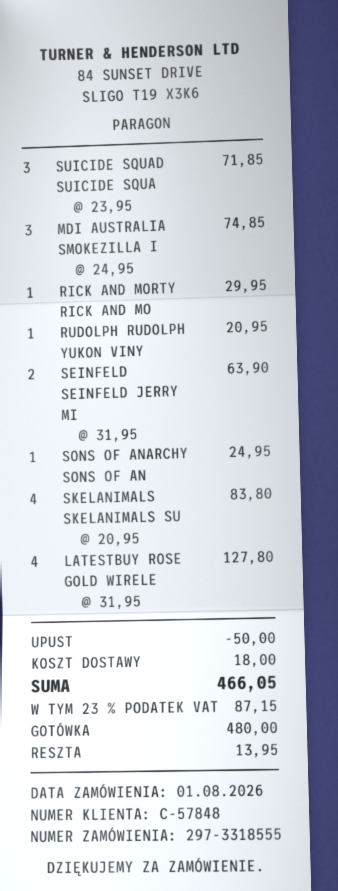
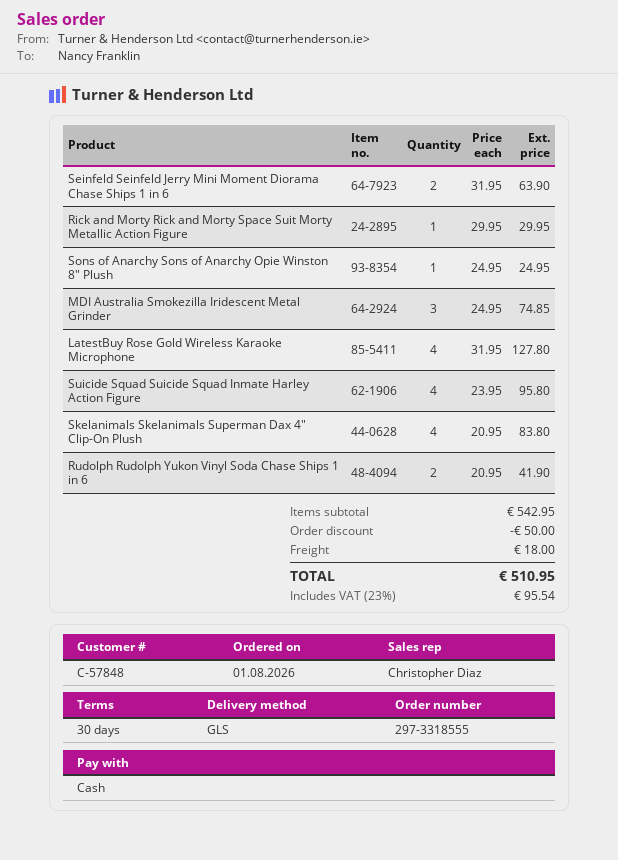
SUICIDE SQUAD SUICIDE SQUA: 3 x 23.95 = 71.85 -> 4 x 23.95 = 95.80
RUDOLPH RUDOLPH YUKON VINY: 1 x 20.95 = 20.95 -> 2 x 20.95 = 41.90
tax: 23% = 87.15 -> 23% = 95.54
total: 466.05 -> 510.95

